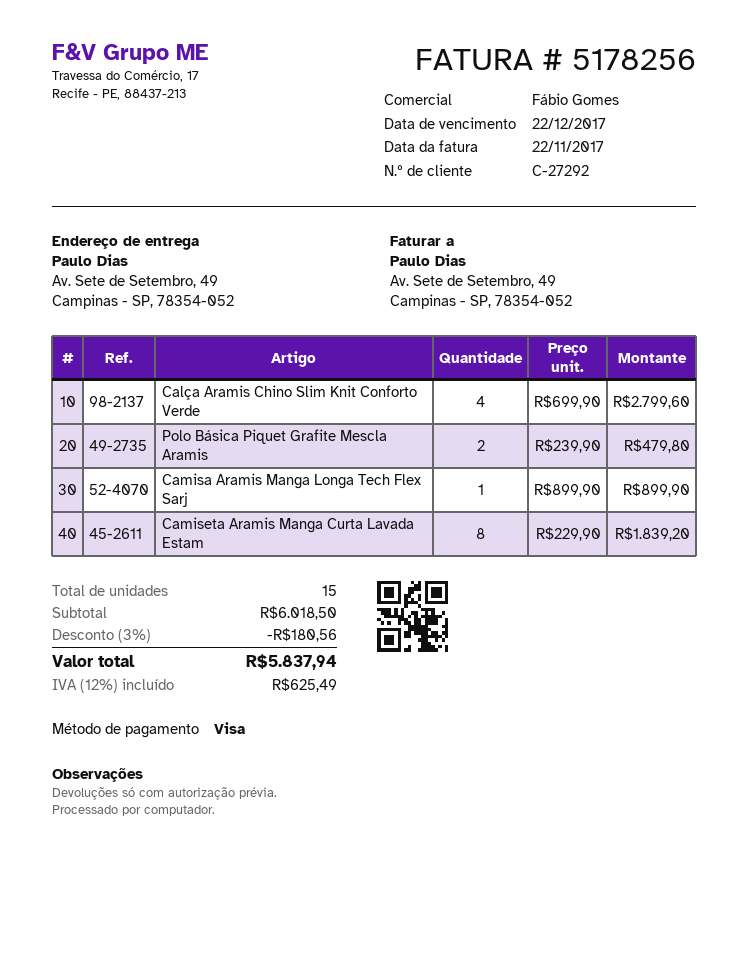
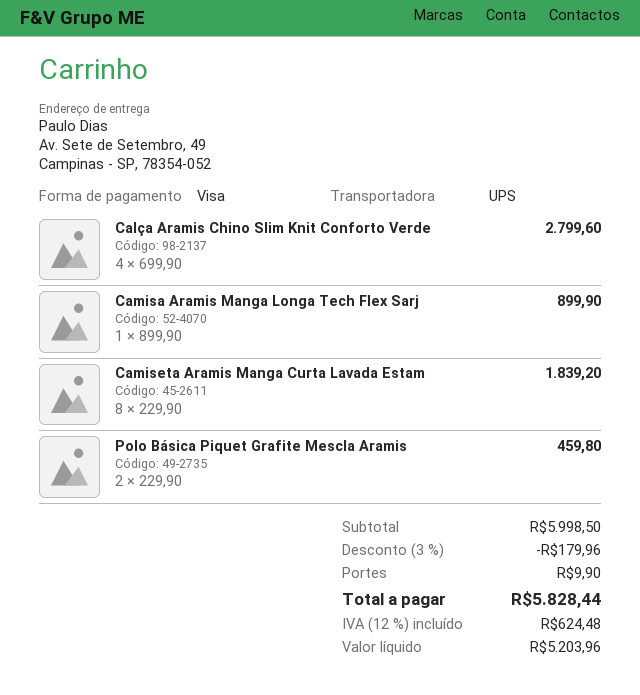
Polo Básica Piquet Grafite Mescla Aramis: 2 x 239.90 = 479.80 -> 2 x 229.90 = 459.80
subtotal: 6018.50 -> 5998.50
discount: 3% = 180.56 -> 3% = 179.96
shipping: none -> 9.90
tax: 12% = 625.49 -> 12% = 624.48
total: 5837.94 -> 5828.44

